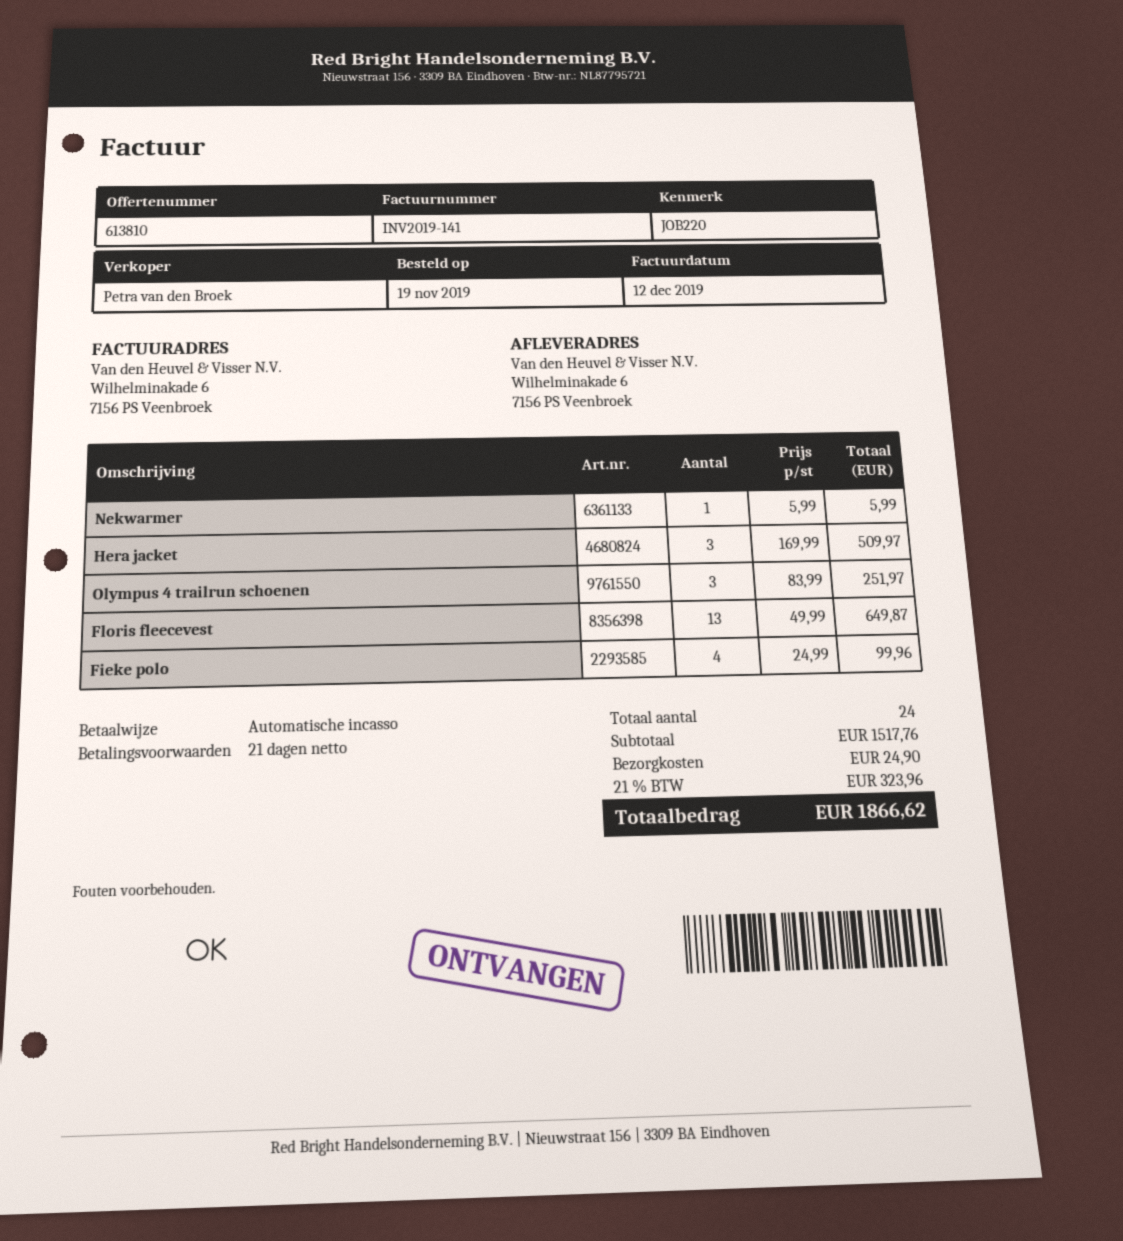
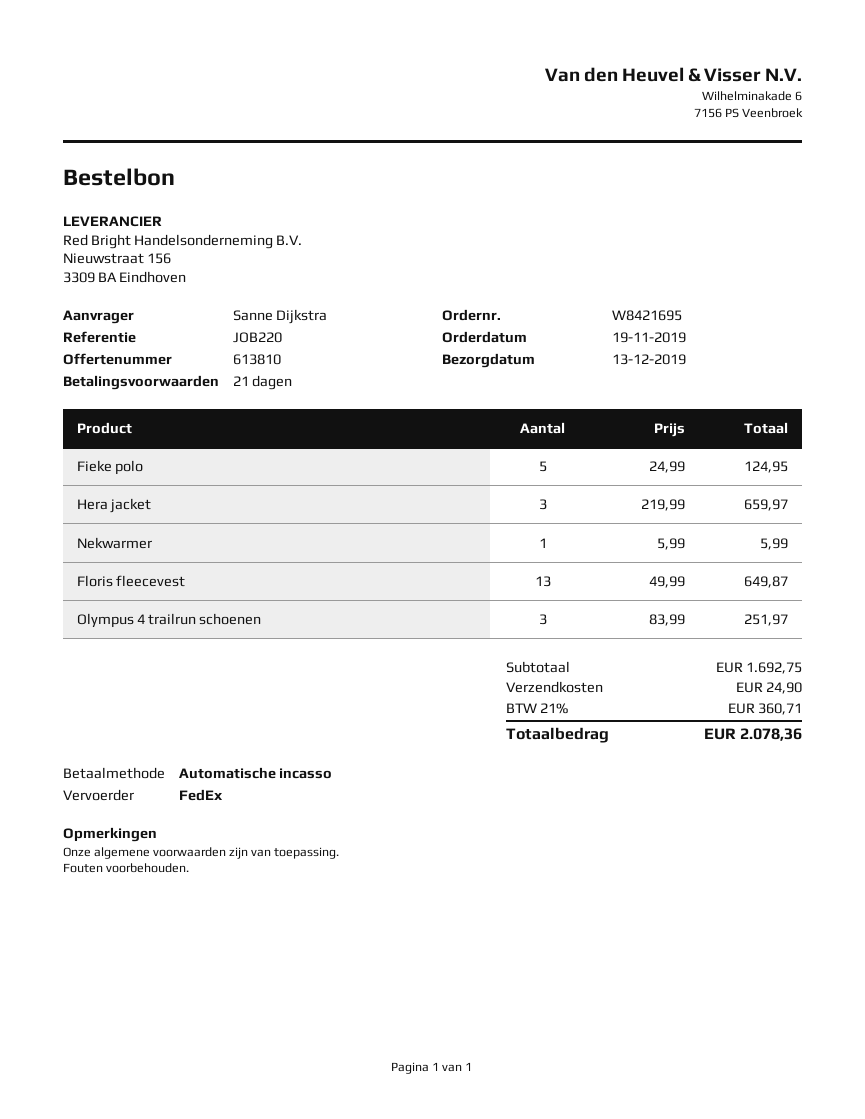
Hera jacket: 3 x 169.99 = 509.97 -> 3 x 219.99 = 659.97
Fieke polo: 4 x 24.99 = 99.96 -> 5 x 24.99 = 124.95
subtotal: 1517.76 -> 1692.75
tax: 21% = 323.96 -> 21% = 360.71
total: 1866.62 -> 2078.36

